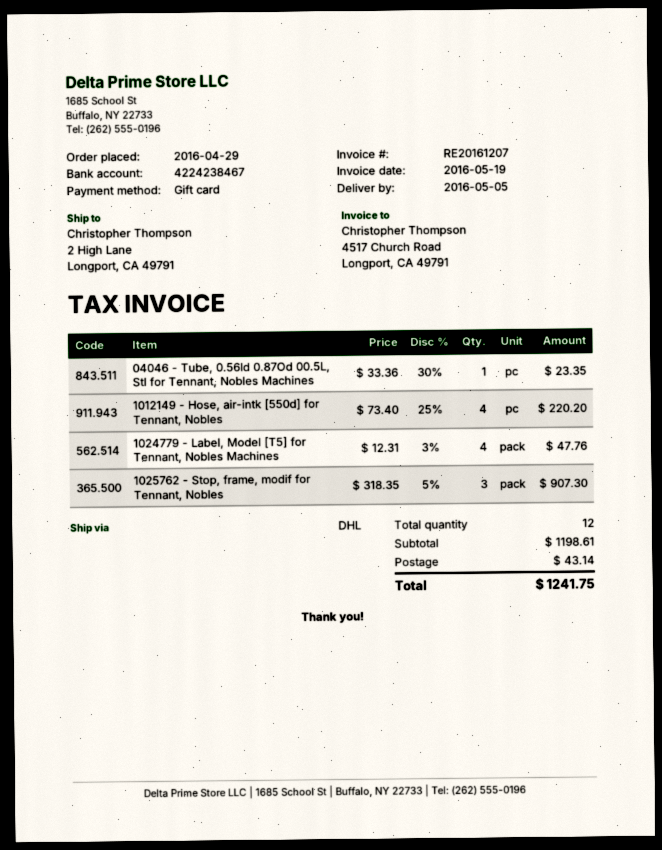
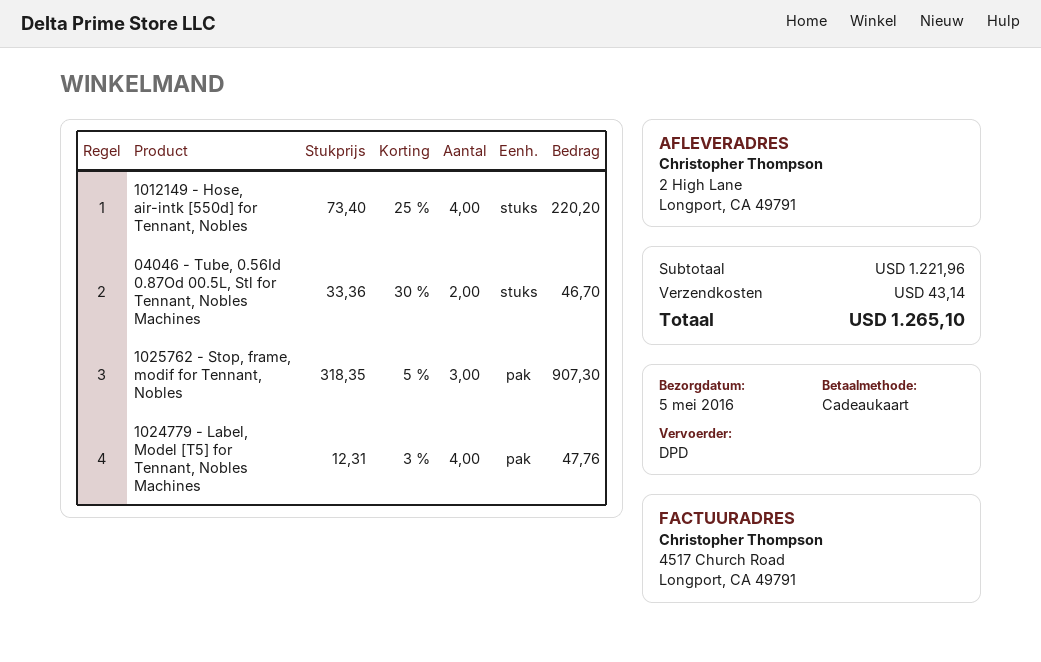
shipping method: DHL -> DPD
04046 - Tube, 0.56Id 0.87Od 00.5L, Stl for Tennant, Nobles Machines: 1 x 33.36 - 30% = 23.35 -> 2 x 33.36 - 30% = 46.70
subtotal: 1198.61 -> 1221.96
total: 1241.75 -> 1265.10

